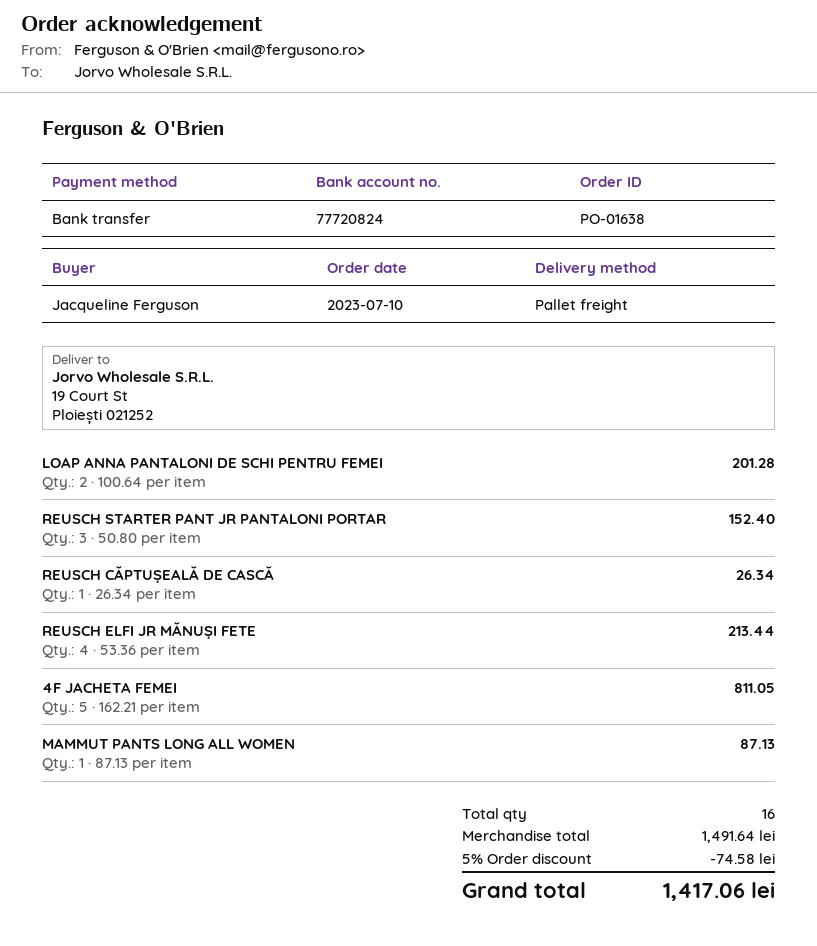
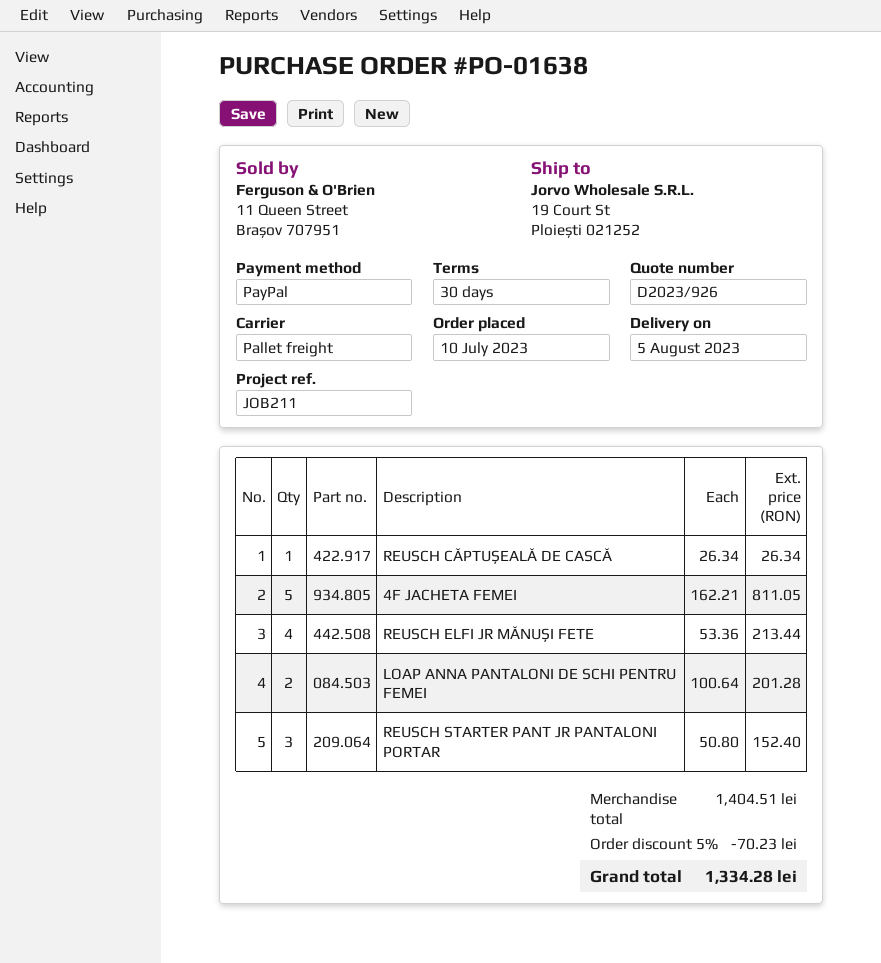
payment method: bank transfer -> PayPal
MAMMUT PANTS LONG ALL WOMEN: 1 x 87.13 = 87.13 -> none
subtotal: 1491.64 -> 1404.51
discount: 5% = 74.58 -> 5% = 70.23
total: 1417.06 -> 1334.28

